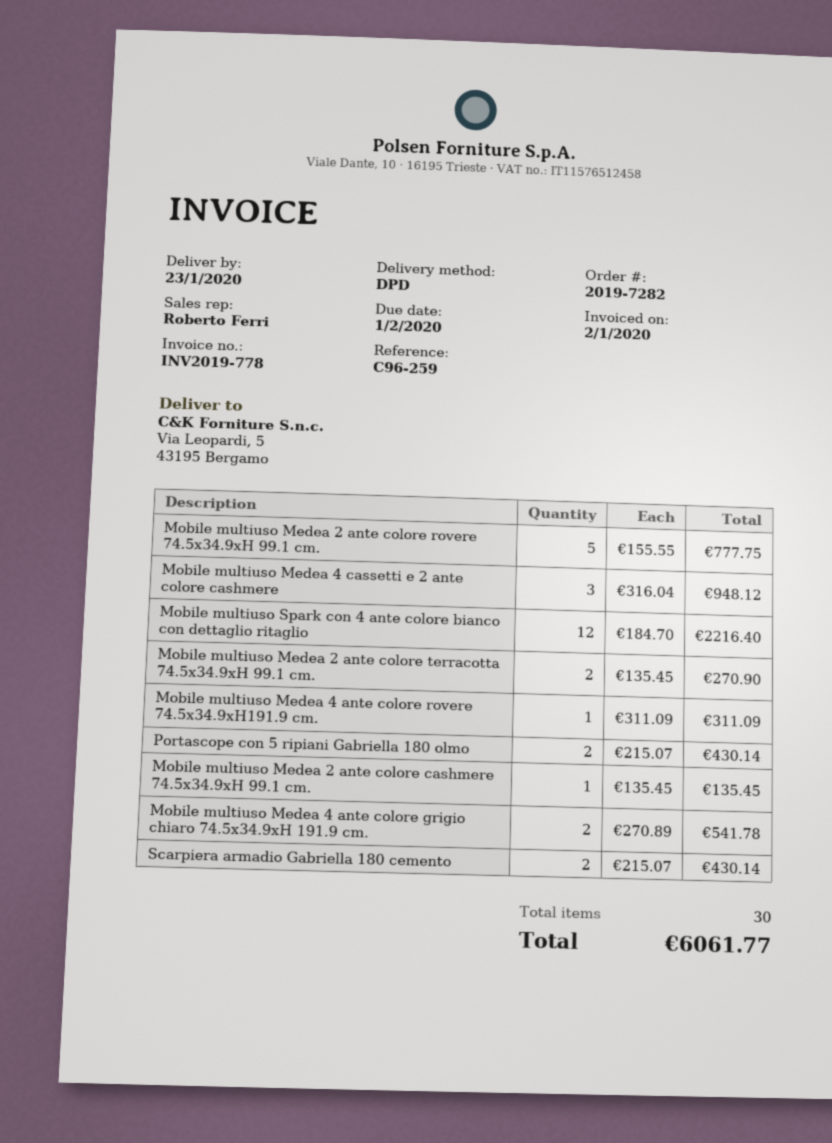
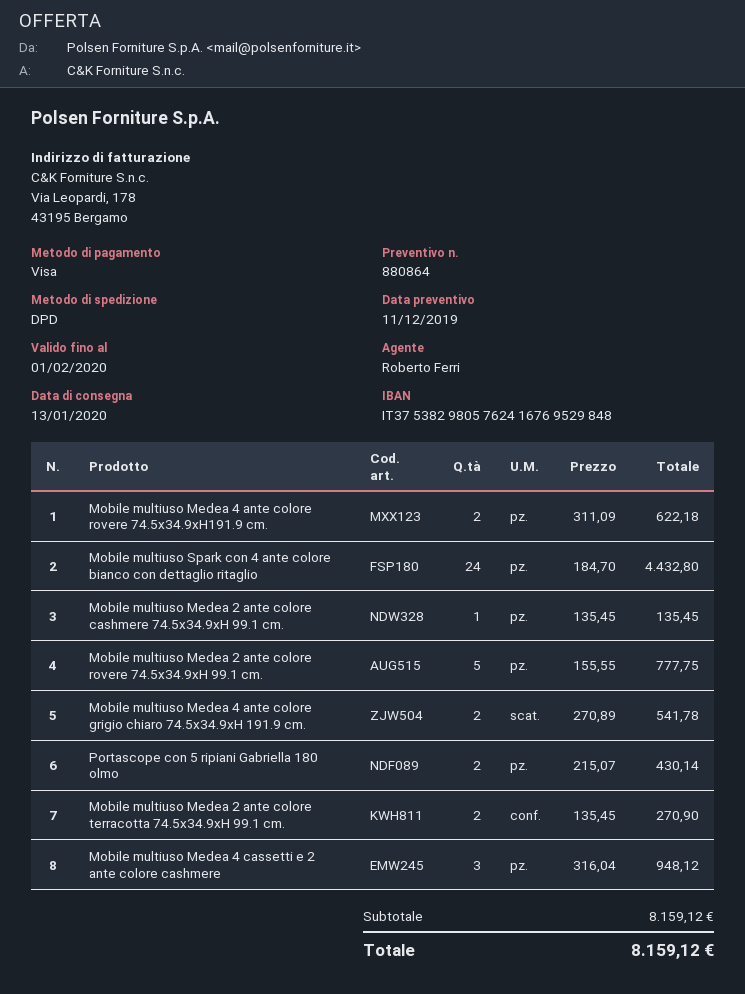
delivery date: 2020-01-23 -> 2020-01-13
Mobile multiuso Spark con 4 ante colore bianco con dettaglio ritaglio: 12 x 184.70 = 2216.40 -> 24 x 184.70 = 4432.80
Mobile multiuso Medea 4 ante colore rovere 74.5x34.9xH191.9 cm.: 1 x 311.09 = 311.09 -> 2 x 311.09 = 622.18
Scarpiera armadio Gabriella 180 cemento: 2 x 215.07 = 430.14 -> none
total: 6061.77 -> 8159.12

